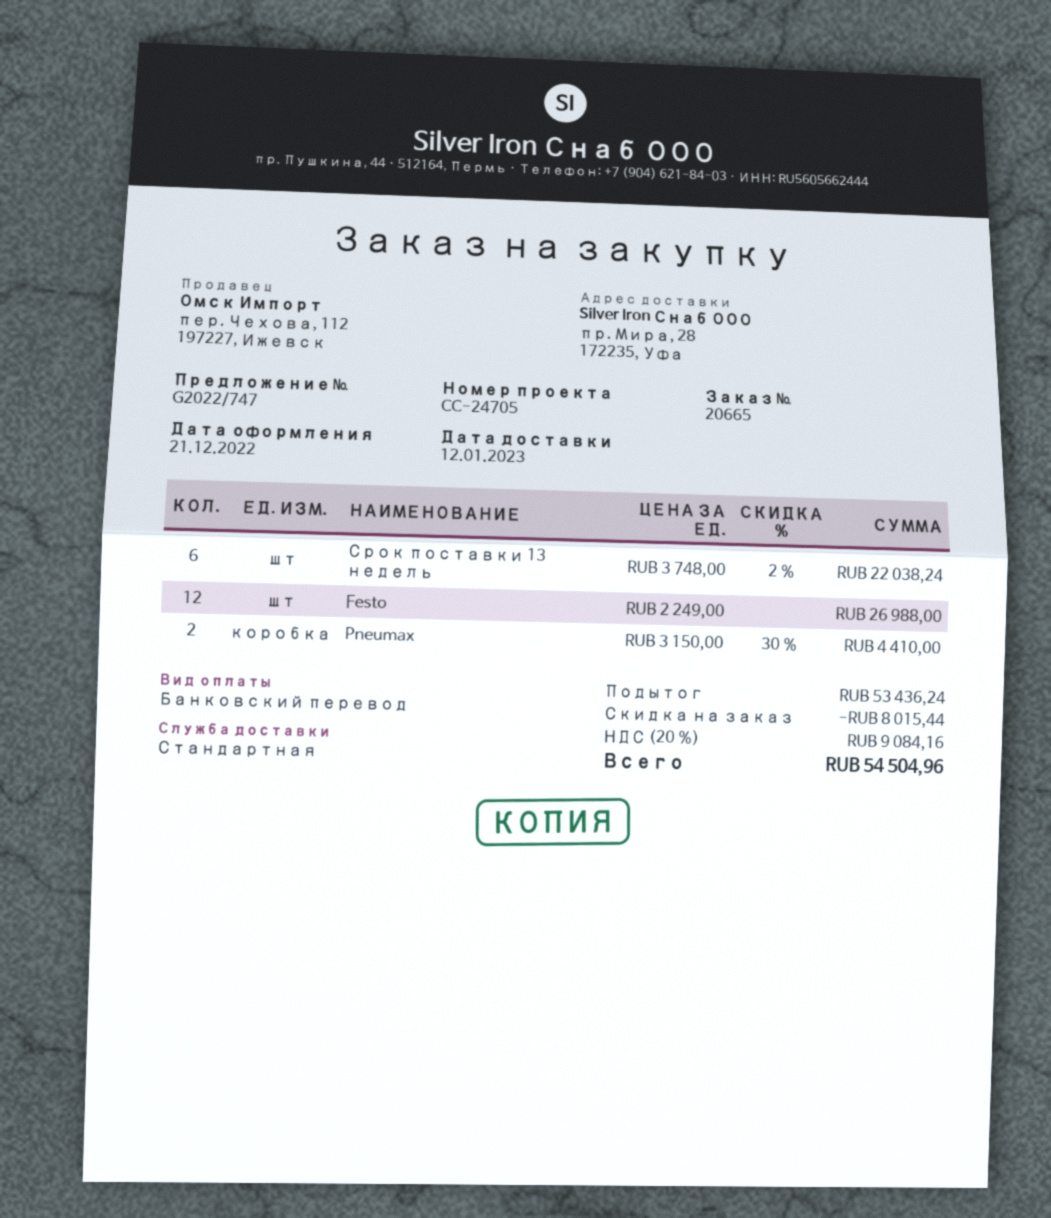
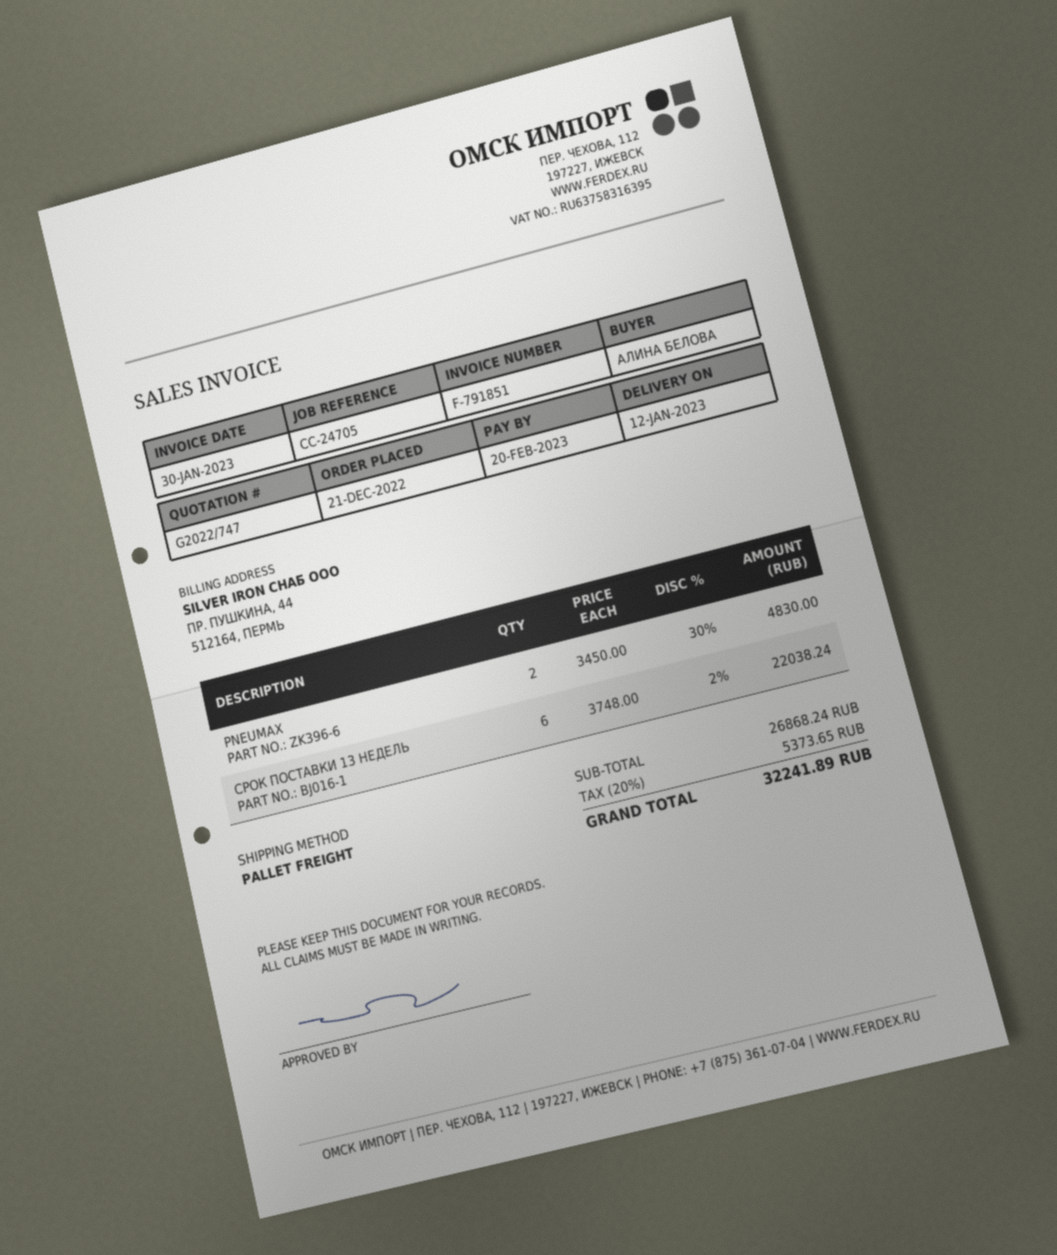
shipping method: standard -> pallet freight
Festo: 12 x 2249.00 = 26988.00 -> none
Pneumax: 2 x 3150.00 - 30% = 4410.00 -> 2 x 3450.00 - 30% = 4830.00
subtotal: 53436.24 -> 26868.24
discount: 8015.44 -> none
tax: 20% = 9084.16 -> 20% = 5373.65
total: 54504.96 -> 32241.89

